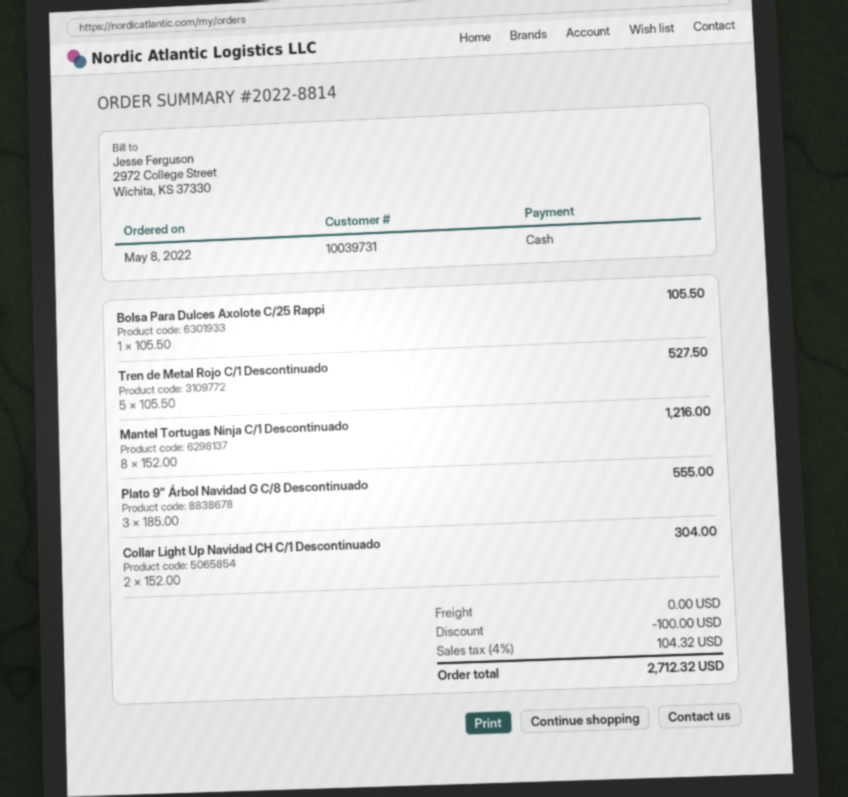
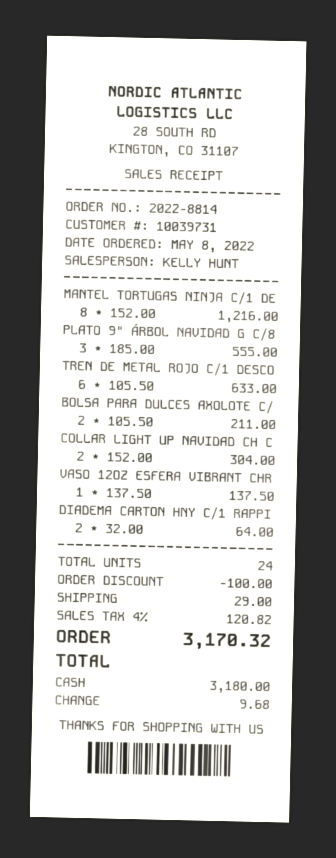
Bolsa Para Dulces Axolote C/25 Rappi: 1 x 105.50 = 105.50 -> 2 x 105.50 = 211.00
Tren de Metal Rojo C/1 Descontinuado: 5 x 105.50 = 527.50 -> 6 x 105.50 = 633.00
VASO 12OZ ESFERA VIBRANT CHR: none -> 1 x 137.50 = 137.50
DIADEMA CARTON HNY C/1 RAPPI: none -> 2 x 32.00 = 64.00
shipping: 0.00 -> 29.00
tax: 4% = 104.32 -> 4% = 120.82
total: 2712.32 -> 3170.32

